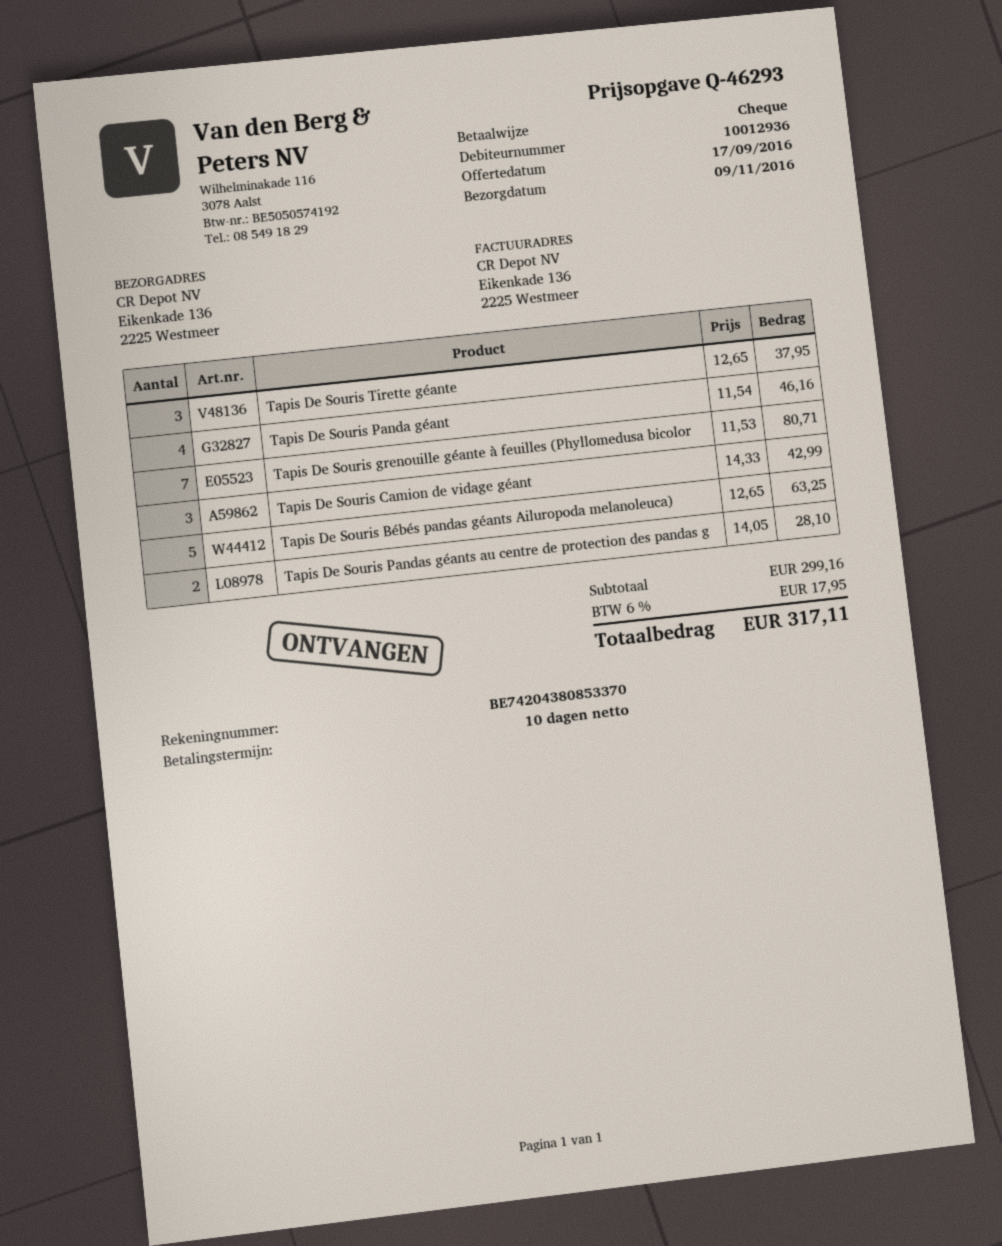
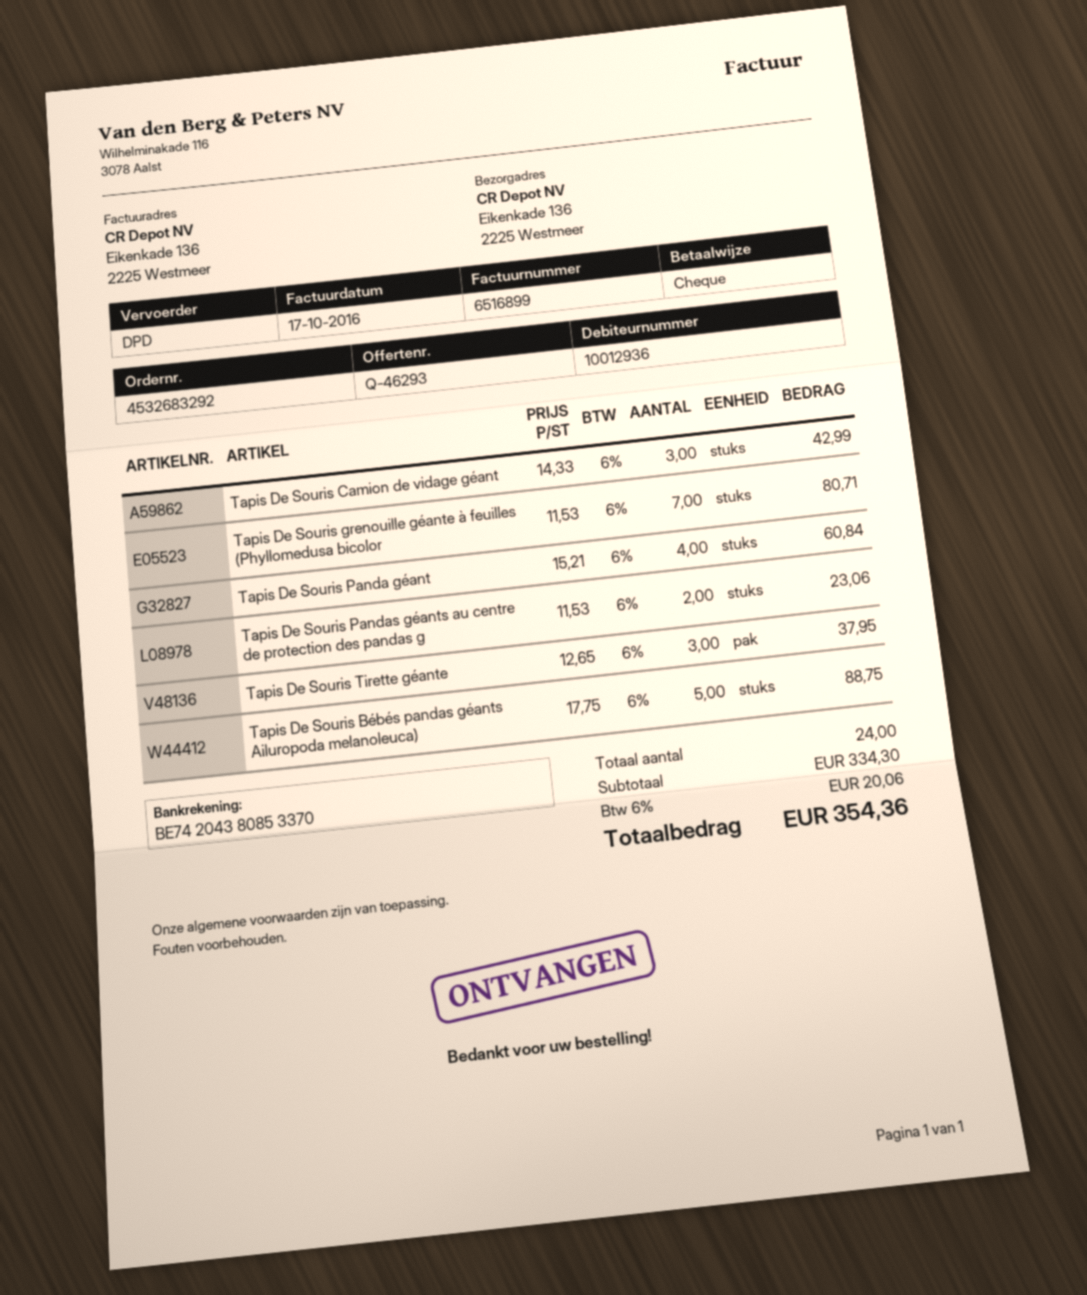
Tapis De Souris Panda géant: 4 x 11.54 = 46.16 -> 4 x 15.21 = 60.84
Tapis De Souris Bébés pandas géants Ailuropoda melanoleuca): 5 x 12.65 = 63.25 -> 5 x 17.75 = 88.75
Tapis De Souris Pandas géants au centre de protection des pandas g: 2 x 14.05 = 28.10 -> 2 x 11.53 = 23.06
subtotal: 299.16 -> 334.30
tax: 6% = 17.95 -> 6% = 20.06
total: 317.11 -> 354.36

